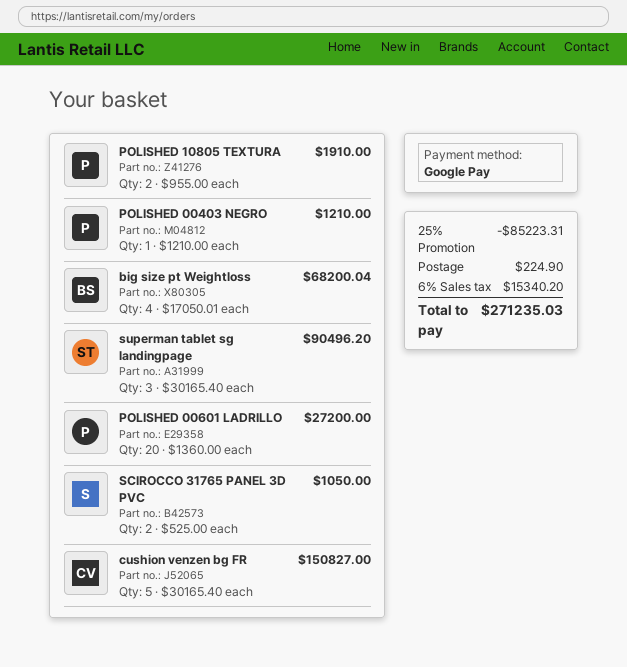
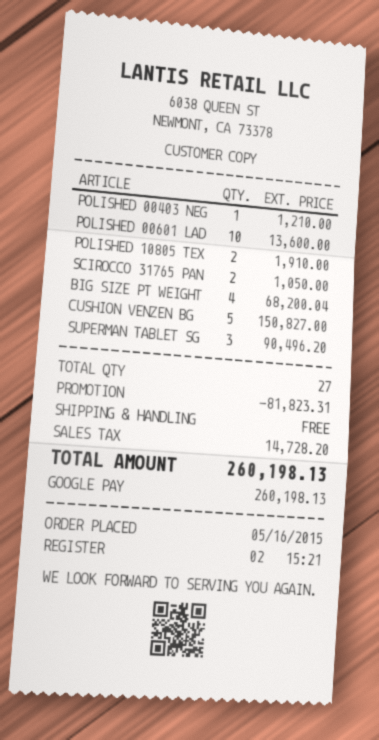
POLISHED 00601 LADRILLO: 20 for 27200.00 -> 10 for 13600.00
discount: 85223.31 -> 81823.31
shipping: 224.90 -> 0.00
tax: 15340.20 -> 14728.20
total: 271235.03 -> 260198.13

